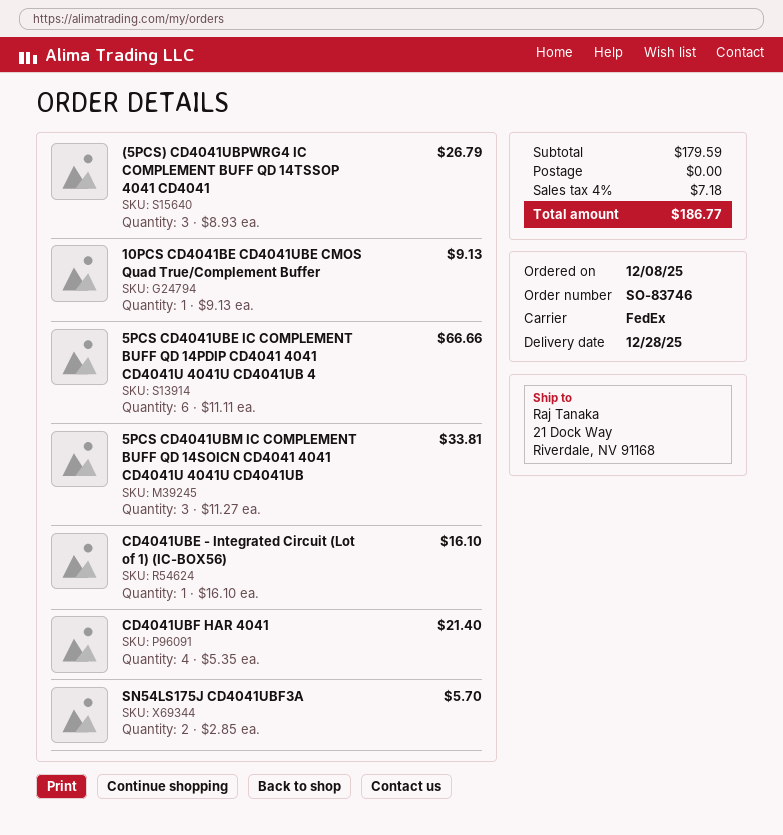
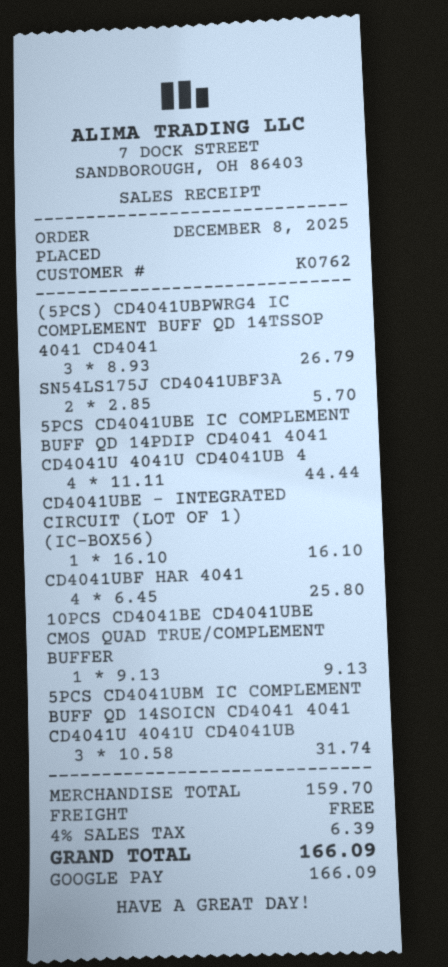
5PCS CD4041UBE IC COMPLEMENT BUFF QD 14PDIP CD4041 4041 CD4041U 4041U CD4041UB 4: 6 x 11.11 = 66.66 -> 4 x 11.11 = 44.44
5PCS CD4041UBM IC COMPLEMENT BUFF QD 14SOICN CD4041 4041 CD4041U 4041U CD4041UB: 3 x 11.27 = 33.81 -> 3 x 10.58 = 31.74
CD4041UBF HAR 4041: 4 x 5.35 = 21.40 -> 4 x 6.45 = 25.80
subtotal: 179.59 -> 159.70
tax: 4% = 7.18 -> 4% = 6.39
total: 186.77 -> 166.09

